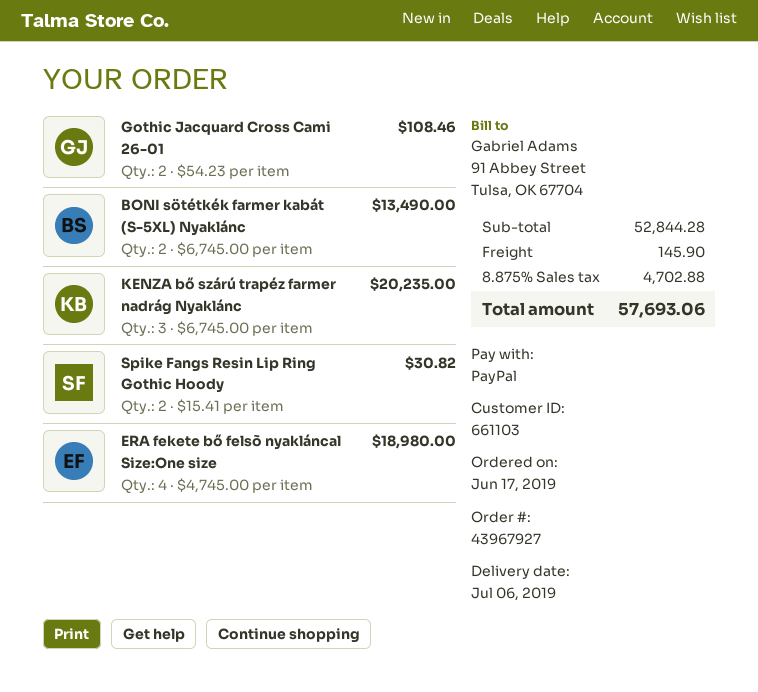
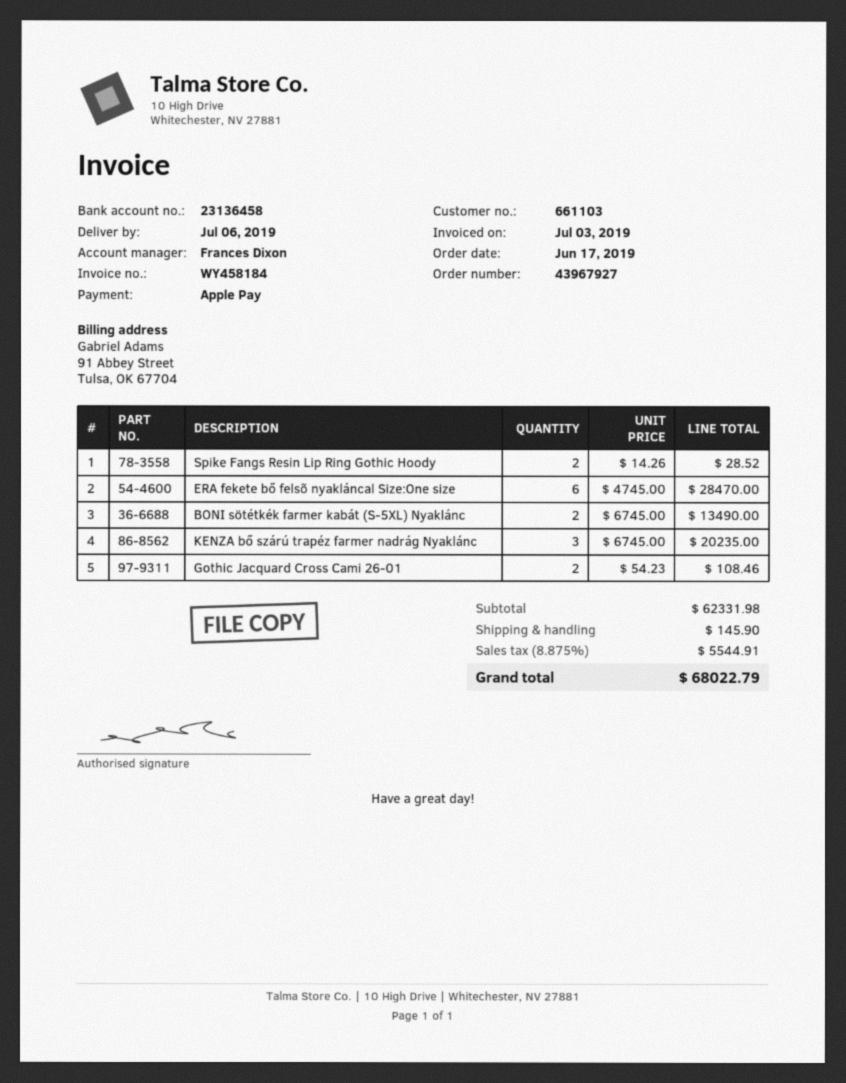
payment method: PayPal -> Apple Pay
Spike Fangs Resin Lip Ring Gothic Hoody: 2 x 15.41 = 30.82 -> 2 x 14.26 = 28.52
ERA fekete bő felsõ nyakláncal Size:One size: 4 x 4745.00 = 18980.00 -> 6 x 4745.00 = 28470.00
subtotal: 52844.28 -> 62331.98
tax: 8.875% = 4702.88 -> 8.875% = 5544.91
total: 57693.06 -> 68022.79

